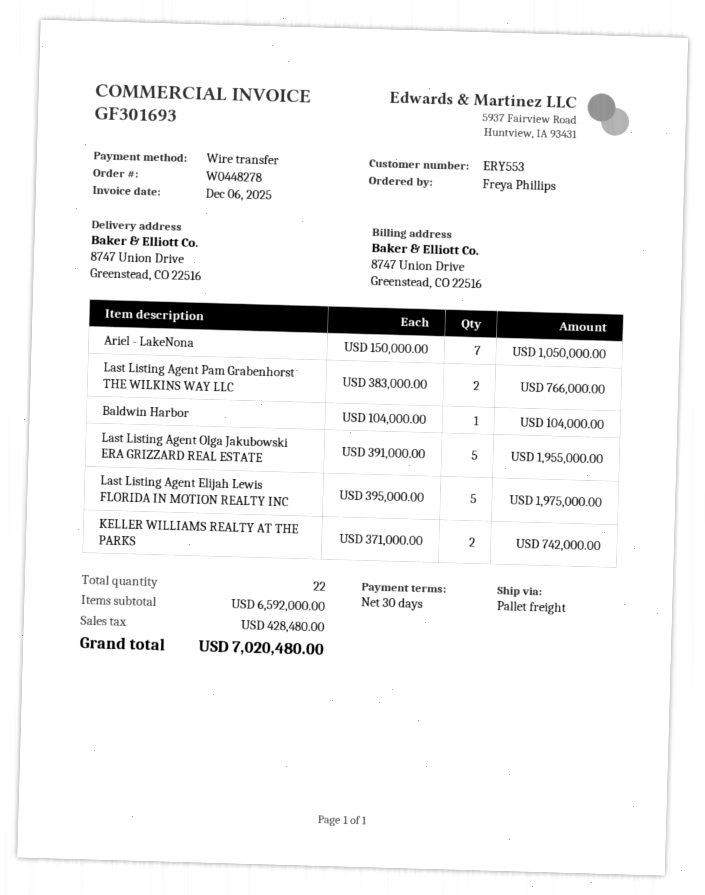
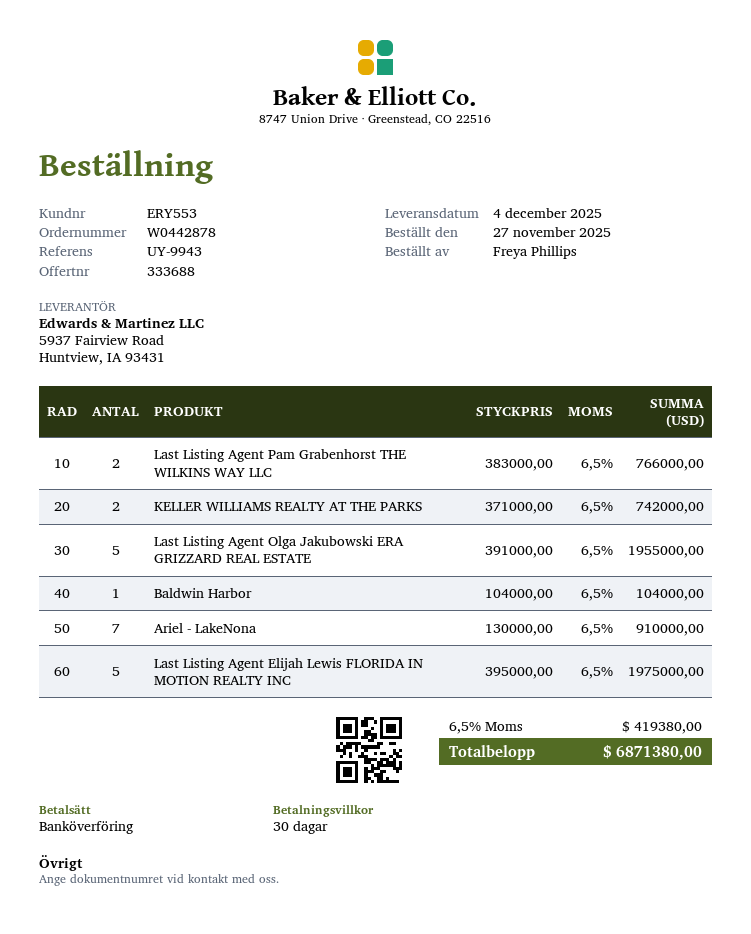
order number: W0448278 -> W0442878
Ariel - LakeNona: 7 x 150000.00 = 1050000.00 -> 7 x 130000.00 = 910000.00
tax: 428480.00 -> 419380.00
total: 7020480.00 -> 6871380.00

